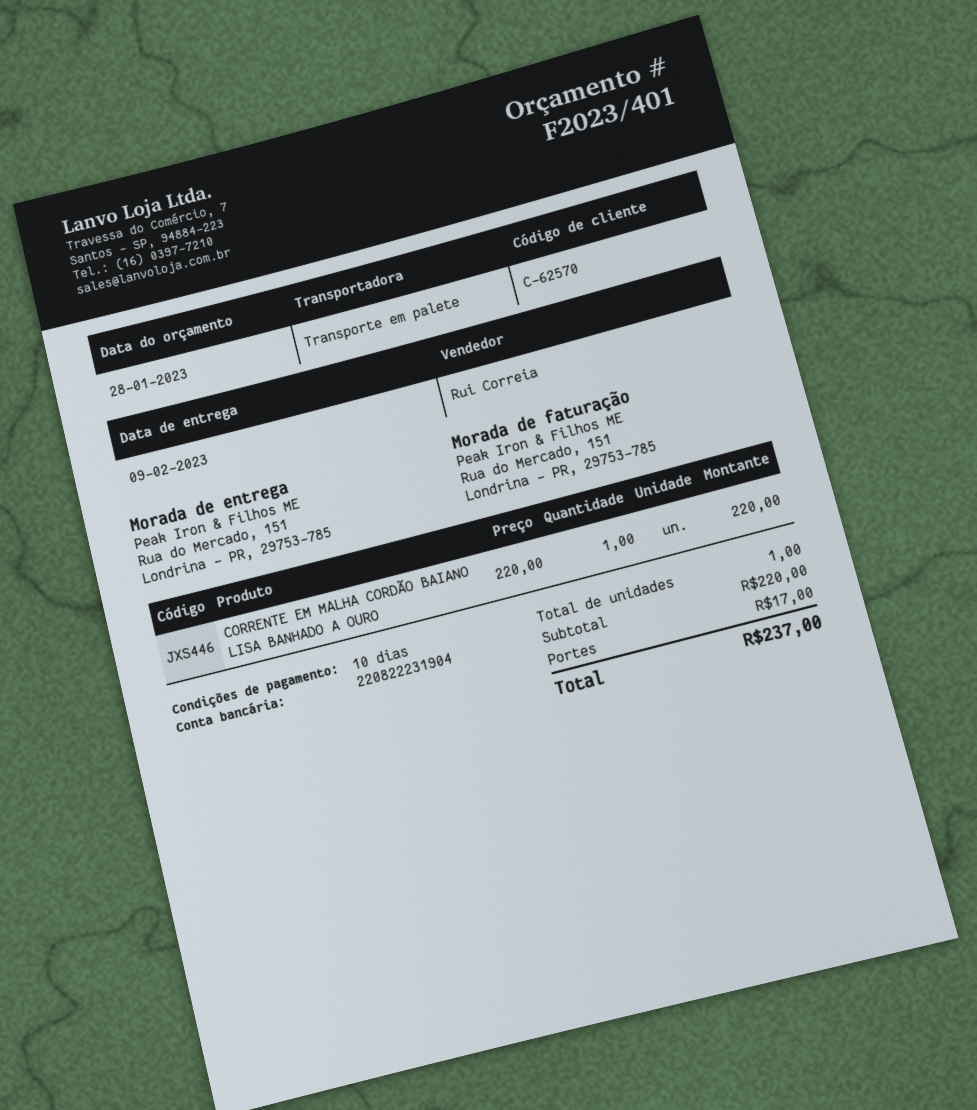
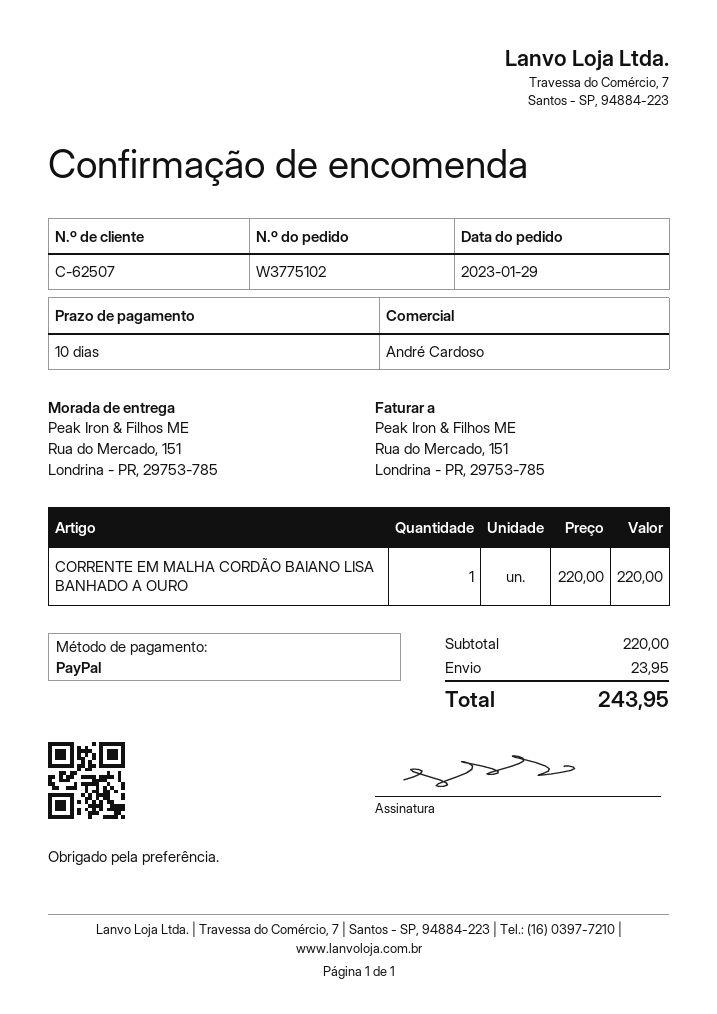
customer number: C-62570 -> C-62507
sales rep: Rui Correia -> André Cardoso
shipping: 17.00 -> 23.95
total: 237.00 -> 243.95

